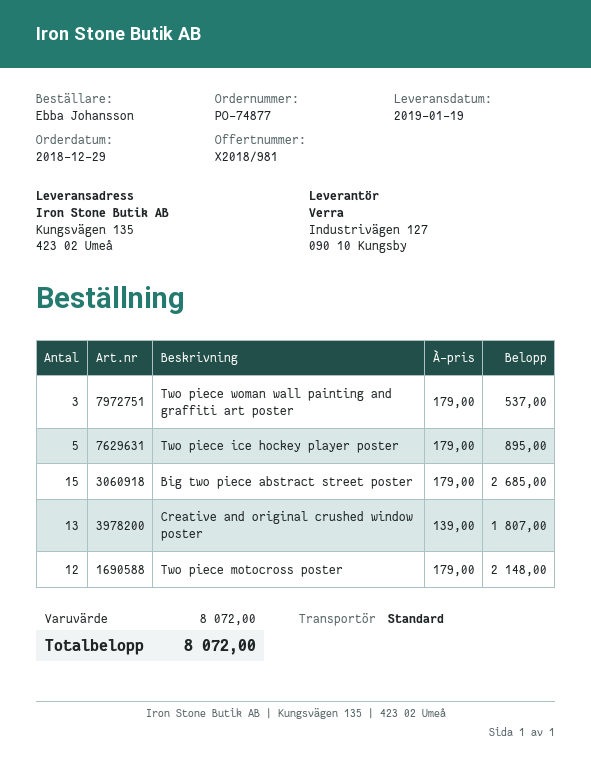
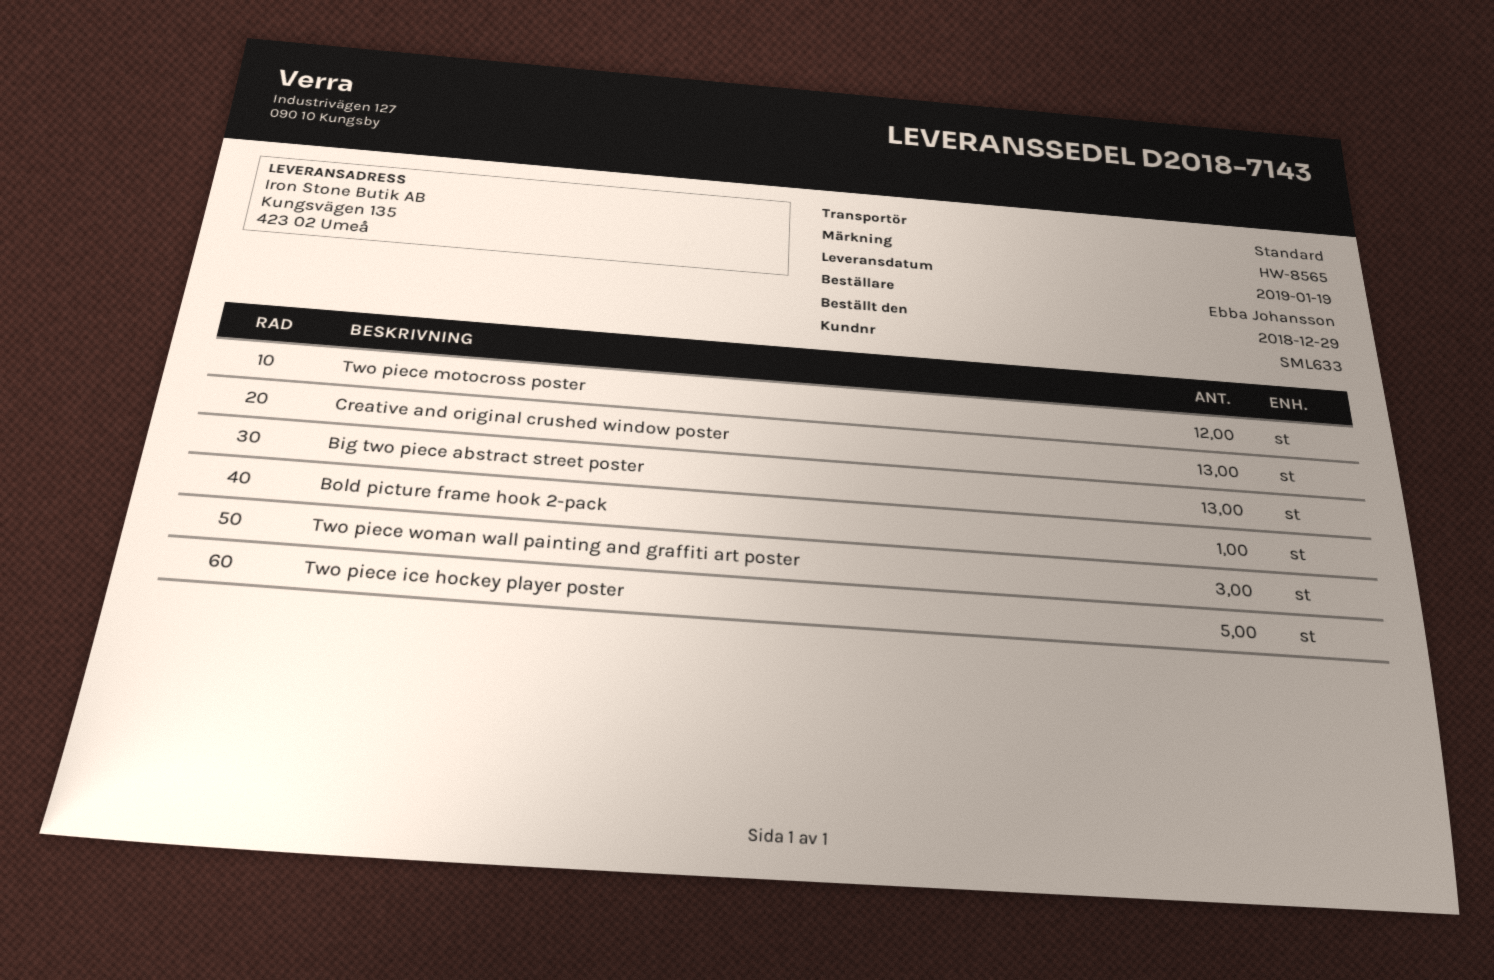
Big two piece abstract street poster: 15 -> 13
Bold picture frame hook 2-pack: none -> 1

